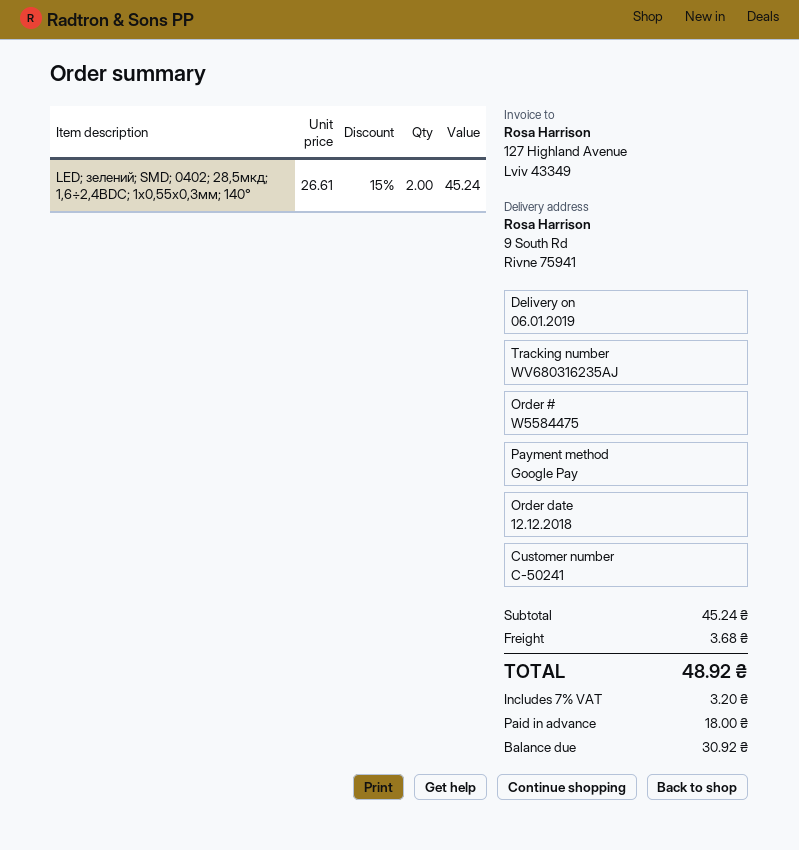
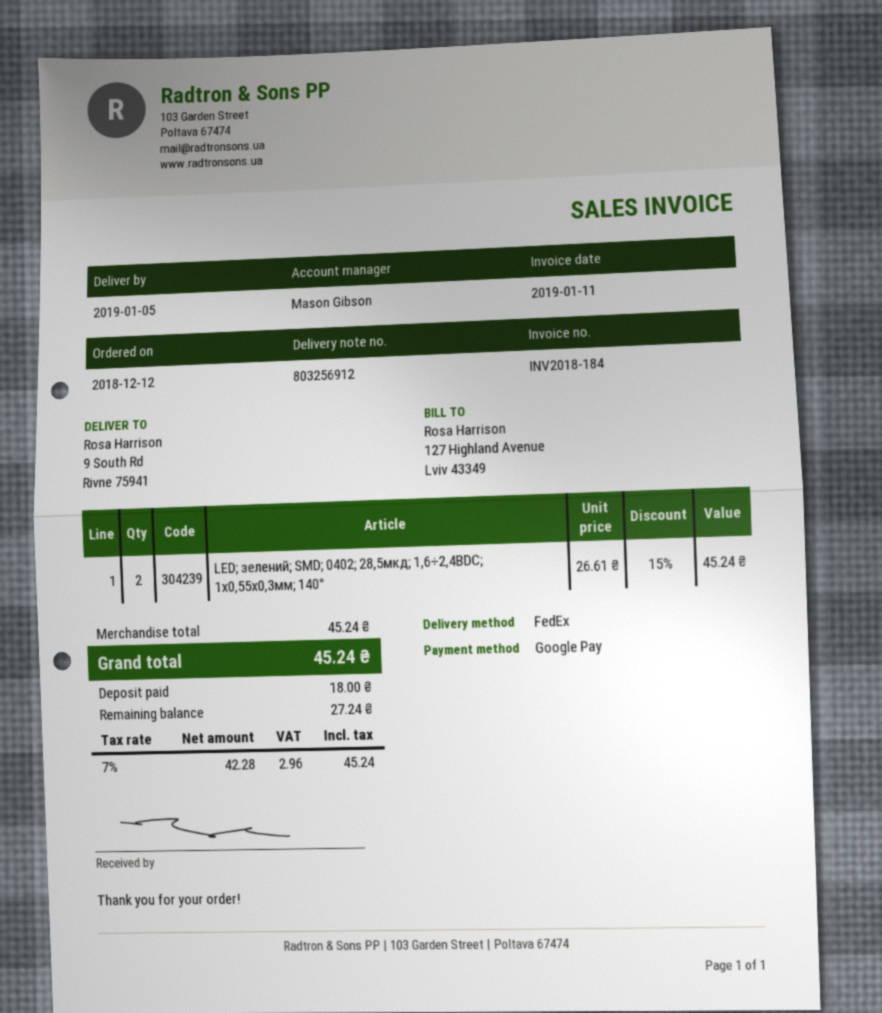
delivery date: 2019-01-06 -> 2019-01-05
shipping: 3.68 -> none
tax: 7% = 3.20 -> 7% = 2.96
total: 48.92 -> 45.24
balance: 30.92 -> 27.24

